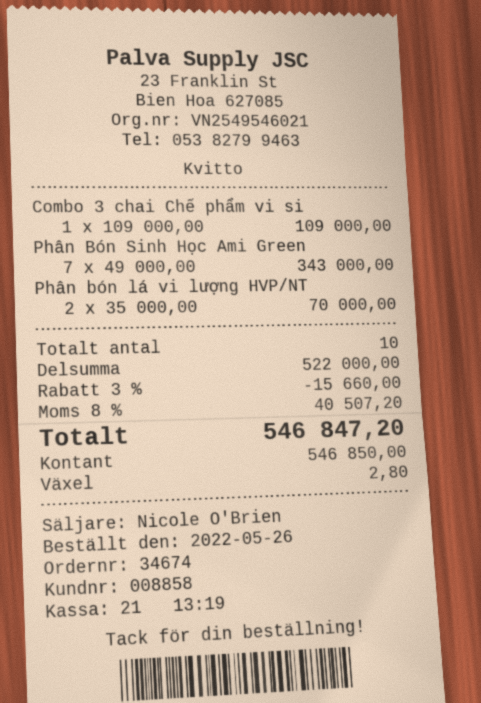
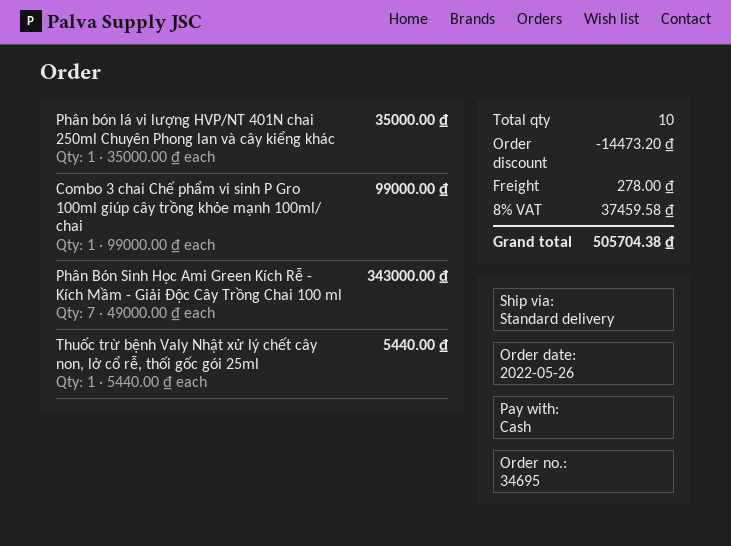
order number: 34674 -> 34695
Combo 3 chai Chế phẩm vi si: 1 x 109000.00 = 109000.00 -> 1 x 99000.00 = 99000.00
Phân bón lá vi lượng HVP/NT: 2 x 35000.00 = 70000.00 -> 1 x 35000.00 = 35000.00
Thuốc trừ bệnh Valy Nhật xử lý chết cây non, lở cổ rễ, thối gốc gói 25ml: none -> 1 x 5440.00 = 5440.00
discount: 15660.00 -> 14473.20
shipping: none -> 278.00
tax: 8% = 40507.20 -> 8% = 37459.58
total: 546847.20 -> 505704.38

